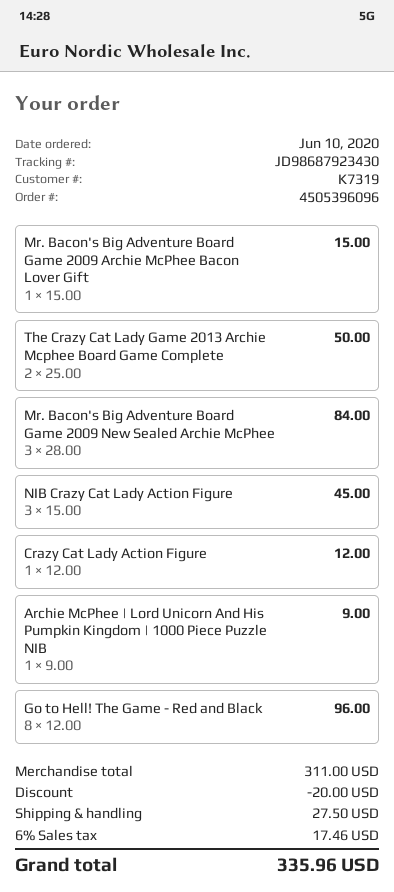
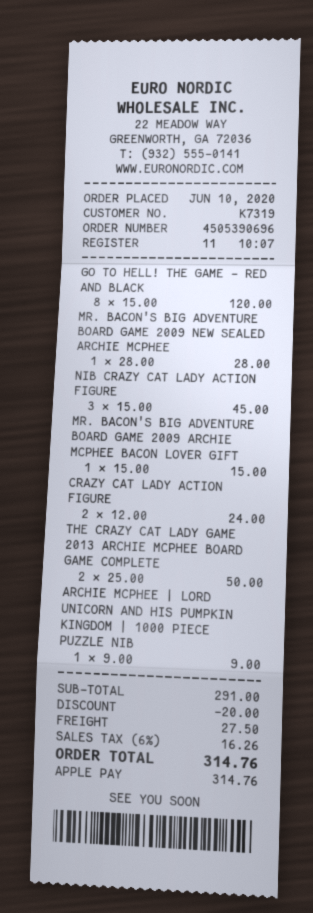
order number: 4505396096 -> 4505390696
Mr. Bacon's Big Adventure Board Game 2009 New Sealed Archie McPhee: 3 x 28.00 = 84.00 -> 1 x 28.00 = 28.00
Crazy Cat Lady Action Figure: 1 x 12.00 = 12.00 -> 2 x 12.00 = 24.00
Go to Hell! The Game - Red and Black: 8 x 12.00 = 96.00 -> 8 x 15.00 = 120.00
subtotal: 311.00 -> 291.00
tax: 6% = 17.46 -> 6% = 16.26
total: 335.96 -> 314.76

